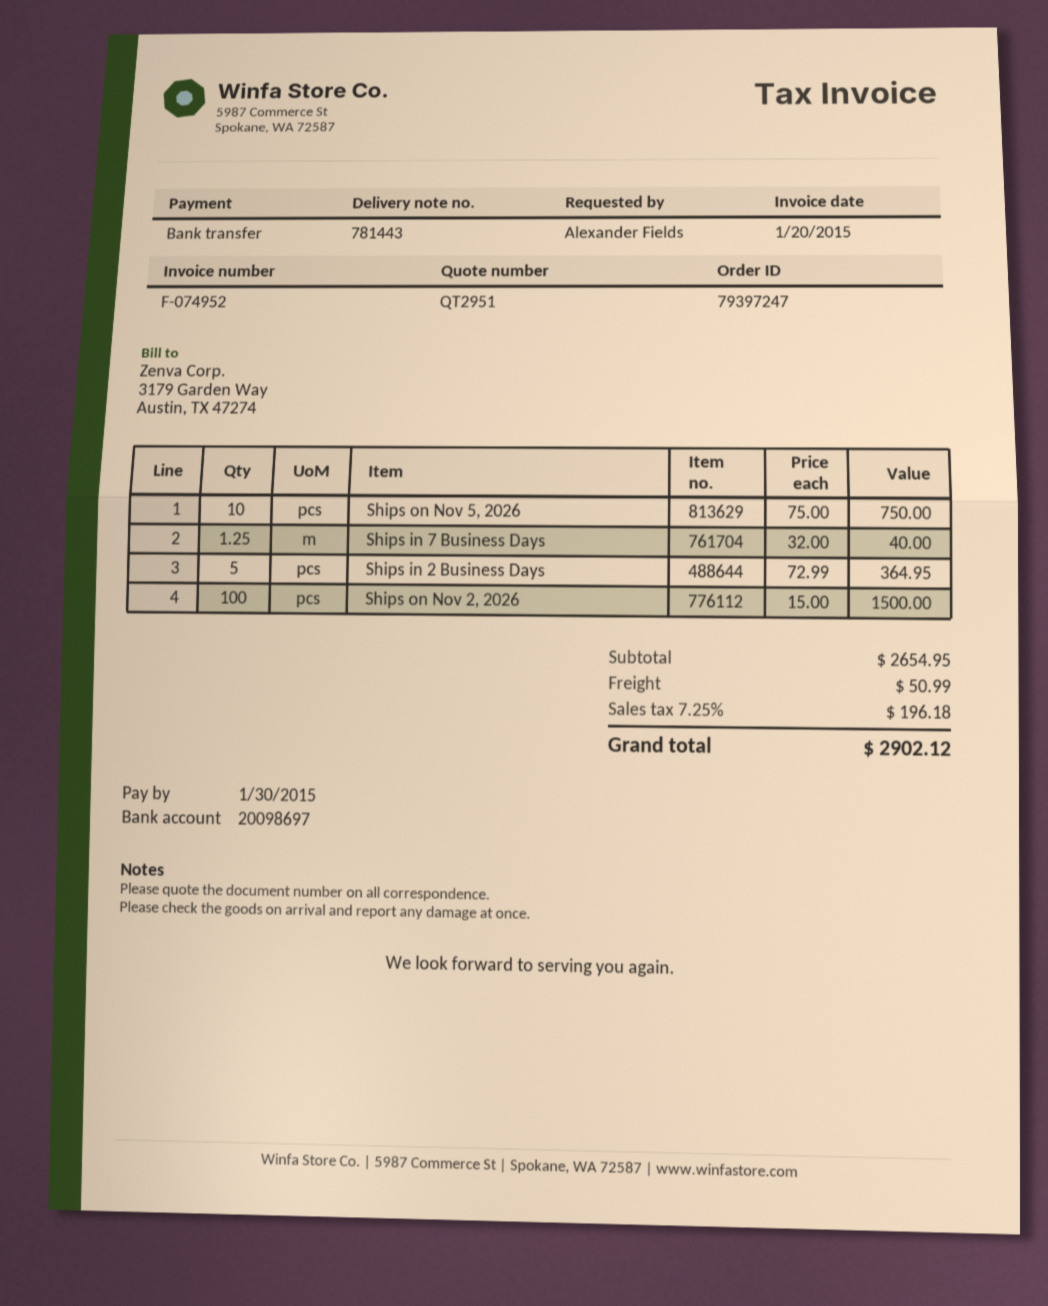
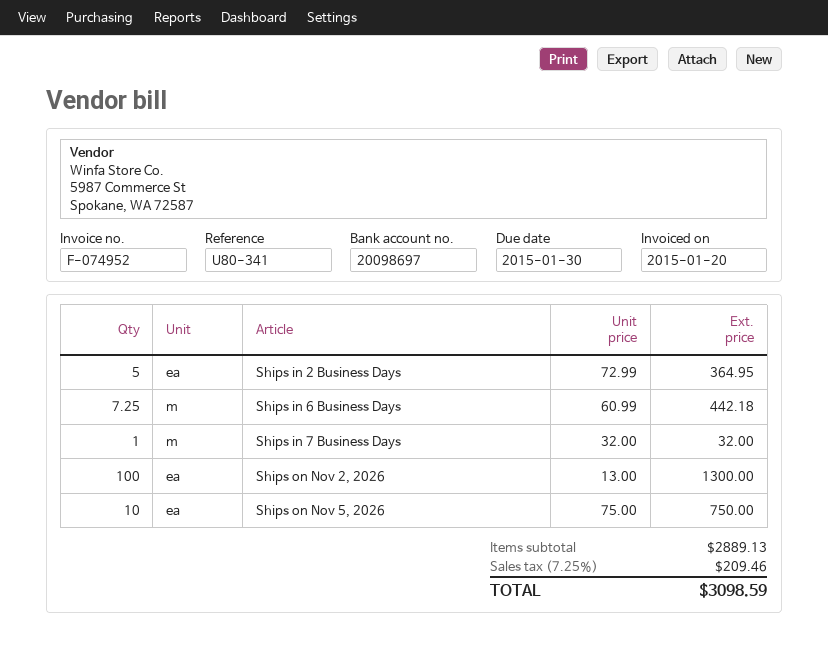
Ships in 7 Business Days: 1.25 x 32.00 = 40.00 -> 1 x 32.00 = 32.00
Ships on Nov 2, 2026: 100 x 15.00 = 1500.00 -> 100 x 13.00 = 1300.00
Ships in 6 Business Days: none -> 7.25 x 60.99 = 442.18
subtotal: 2654.95 -> 2889.13
shipping: 50.99 -> none
tax: 7.25% = 196.18 -> 7.25% = 209.46
total: 2902.12 -> 3098.59

